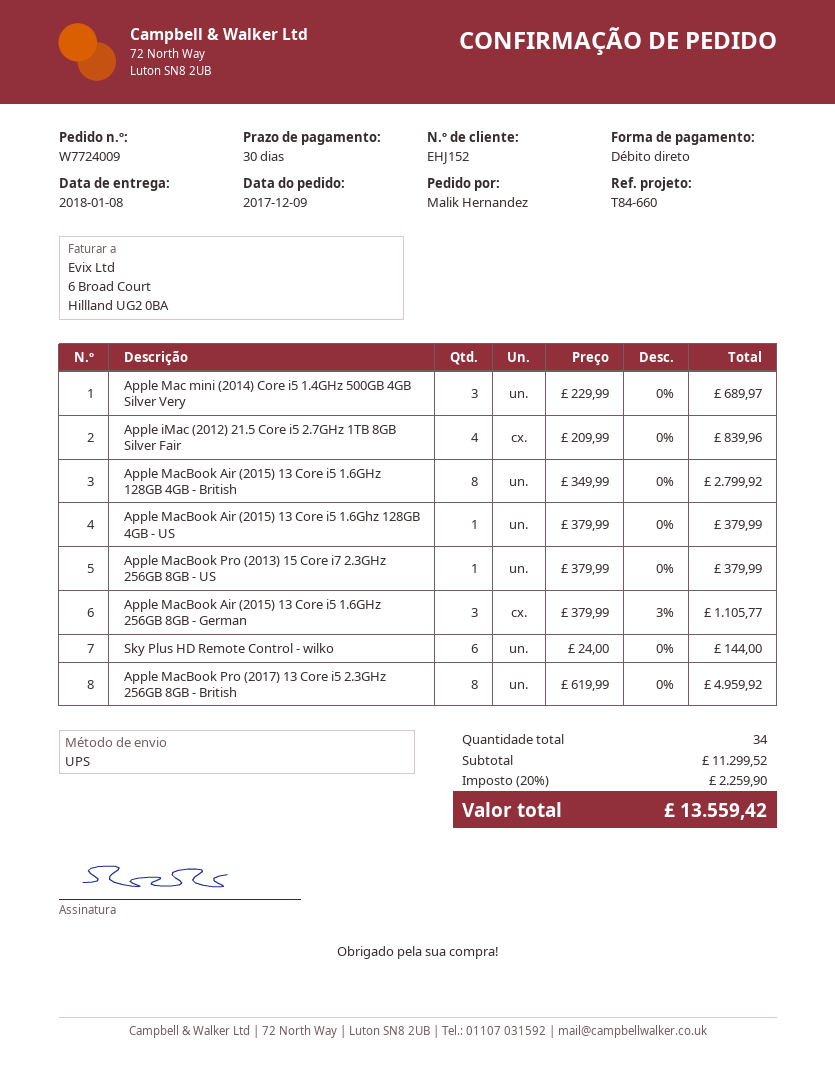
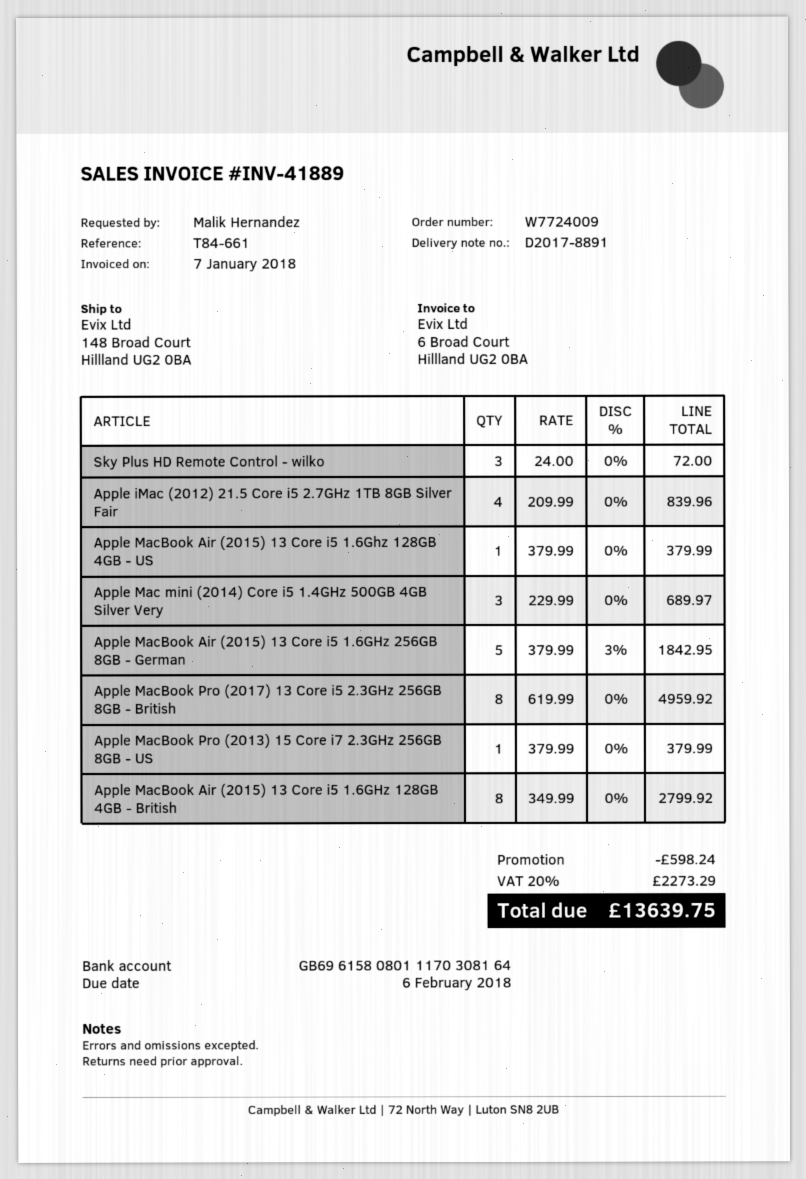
reference: T84-660 -> T84-661
Apple MacBook Air (2015) 13 Core i5 1.6GHz 256GB 8GB - German: 3 x 379.99 - 3% = 1105.77 -> 5 x 379.99 - 3% = 1842.95
Sky Plus HD Remote Control - wilko: 6 x 24.00 = 144.00 -> 3 x 24.00 = 72.00
discount: none -> 598.24
tax: 20% = 2259.90 -> 20% = 2273.29
total: 13559.42 -> 13639.75

